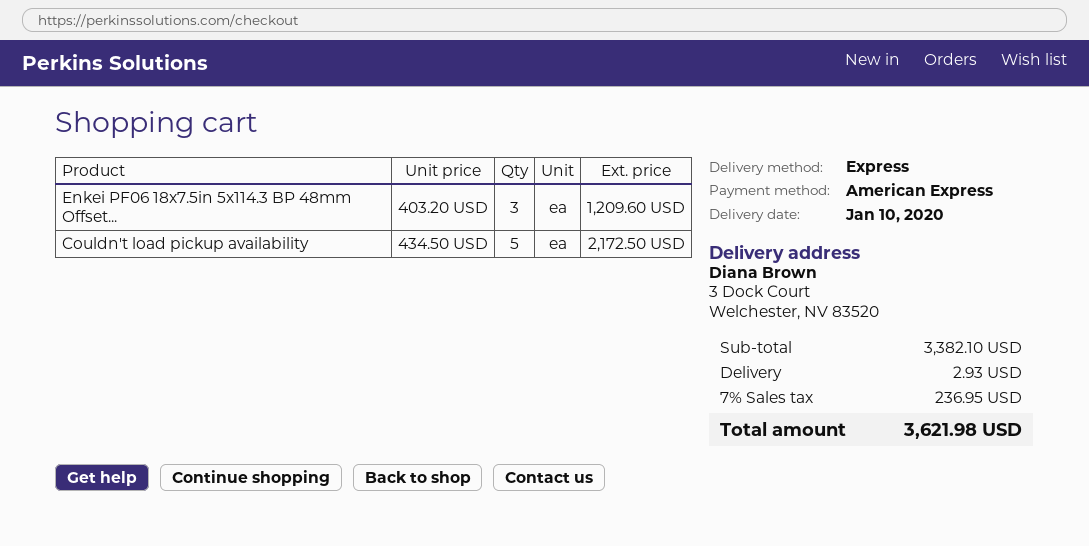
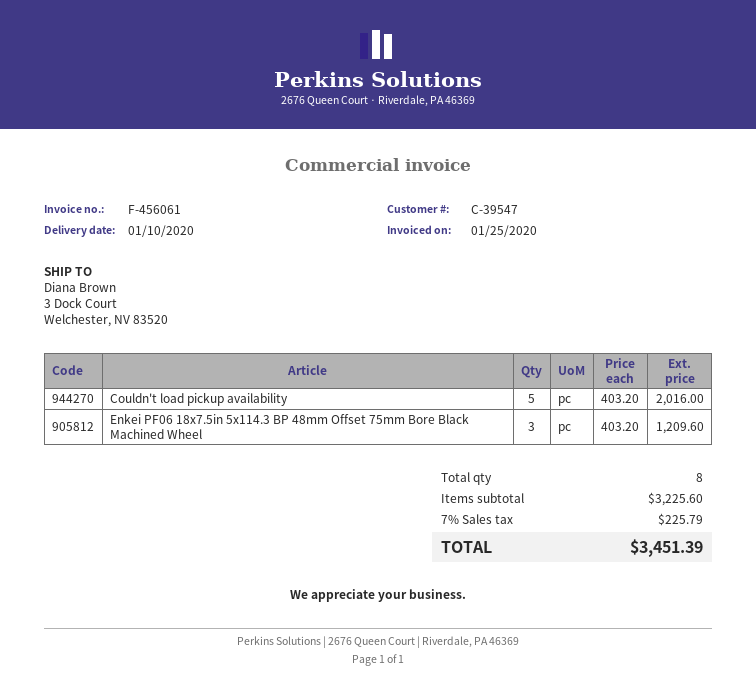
Couldn't load pickup availability: 5 x 434.50 = 2172.50 -> 5 x 403.20 = 2016.00
subtotal: 3382.10 -> 3225.60
shipping: 2.93 -> none
tax: 7% = 236.95 -> 7% = 225.79
total: 3621.98 -> 3451.39

